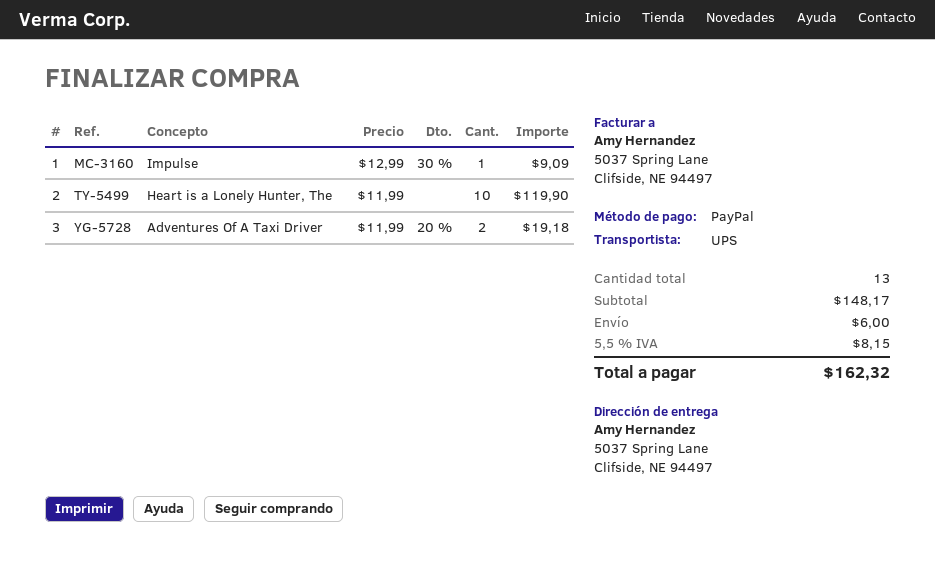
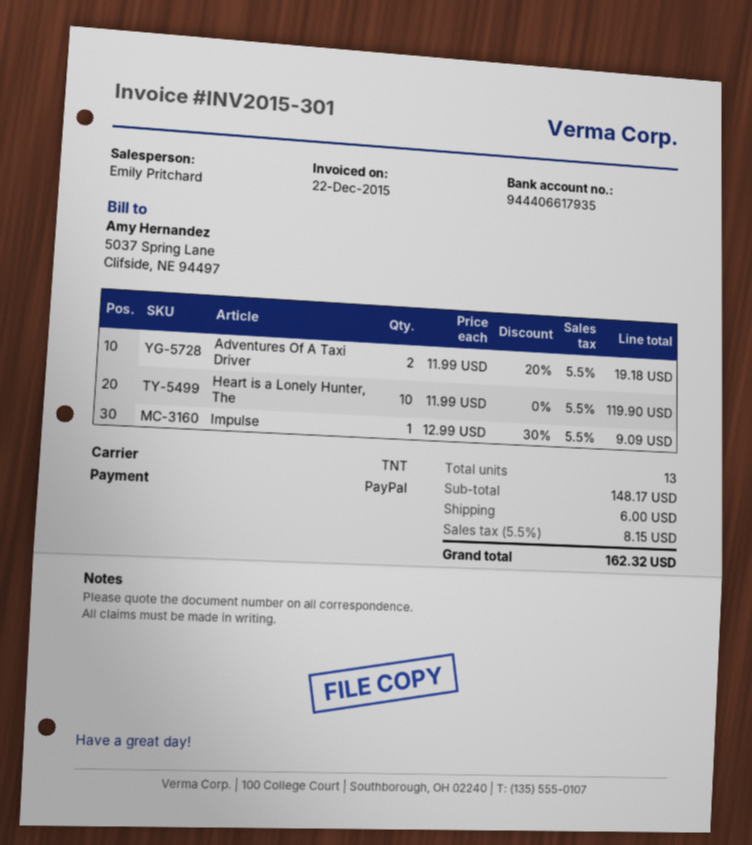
shipping method: UPS -> TNT

